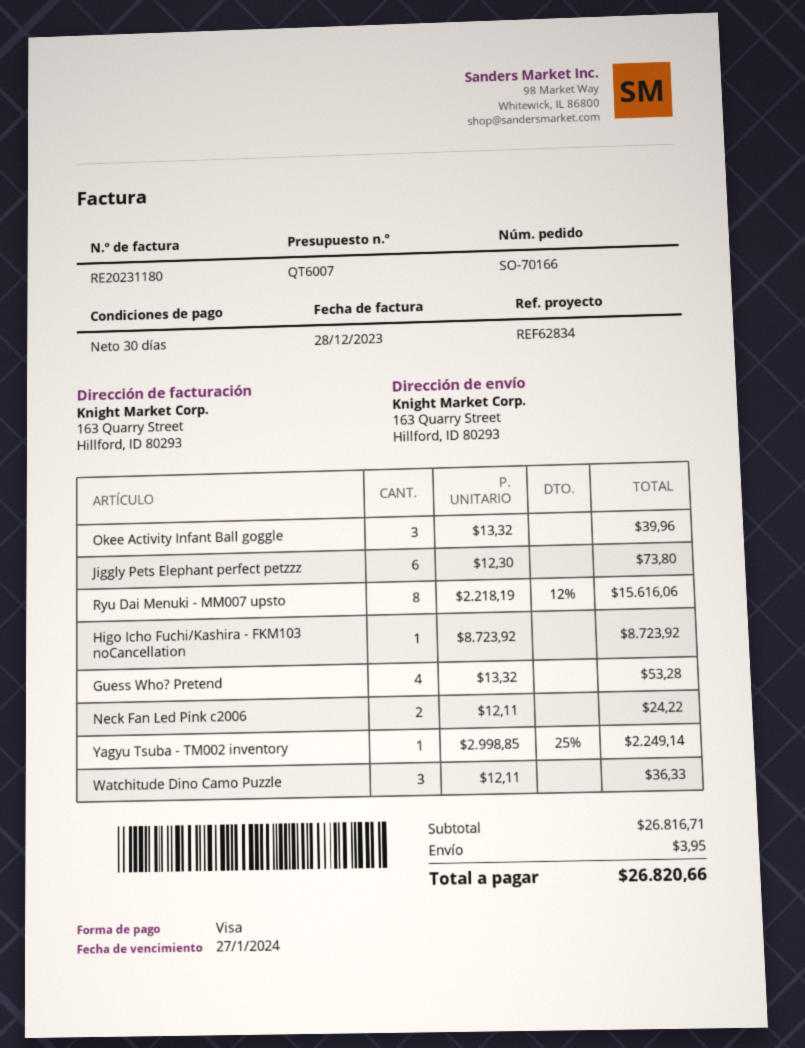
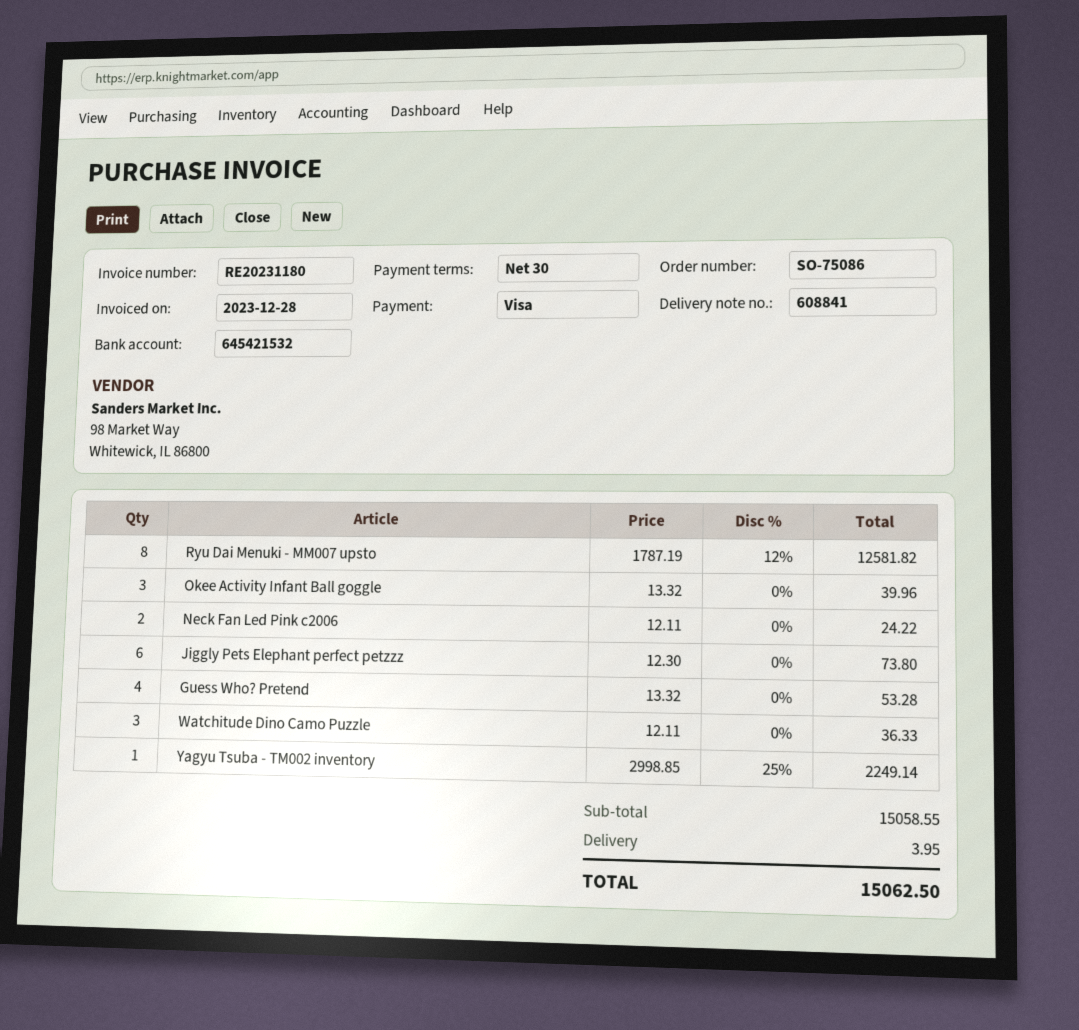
order number: SO-70166 -> SO-75086
Ryu Dai Menuki - MM007 upsto: 8 x 2218.19 - 12% = 15616.06 -> 8 x 1787.19 - 12% = 12581.82
Higo Icho Fuchi/Kashira - FKM103 noCancellation: 1 x 8723.92 = 8723.92 -> none
subtotal: 26816.71 -> 15058.55
total: 26820.66 -> 15062.50

